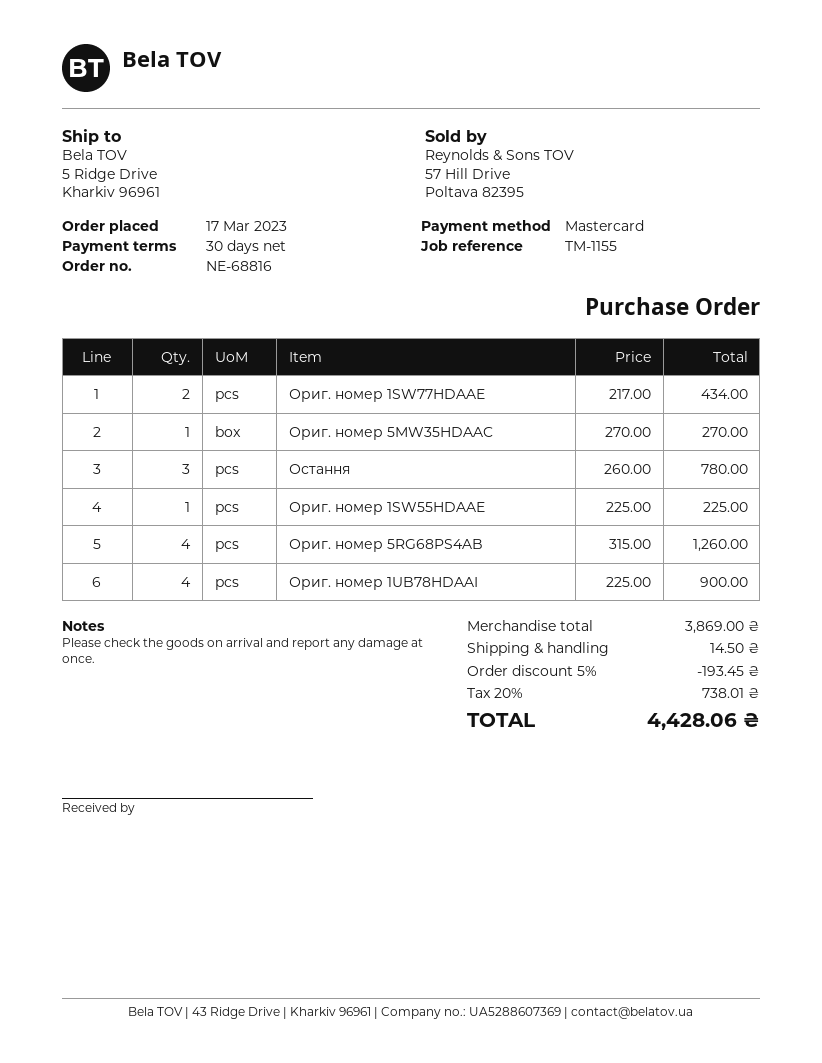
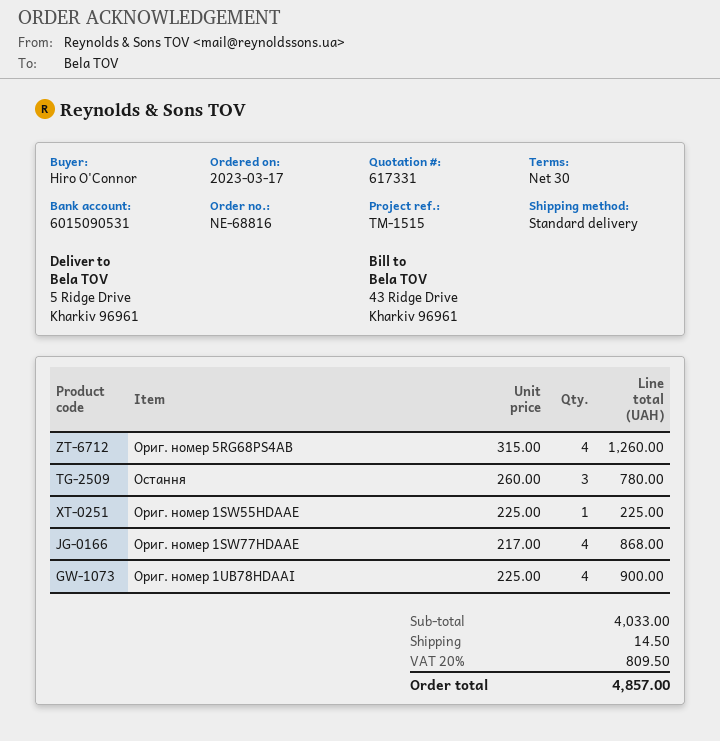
reference: TM-1155 -> TM-1515
Ориг. номер 1SW77HDAAE: 2 x 217.00 = 434.00 -> 4 x 217.00 = 868.00
Ориг. номер 5MW35HDAAC: 1 x 270.00 = 270.00 -> none
subtotal: 3869.00 -> 4033.00
discount: 5% = 193.45 -> none
tax: 20% = 738.01 -> 20% = 809.50
total: 4428.06 -> 4857.00

